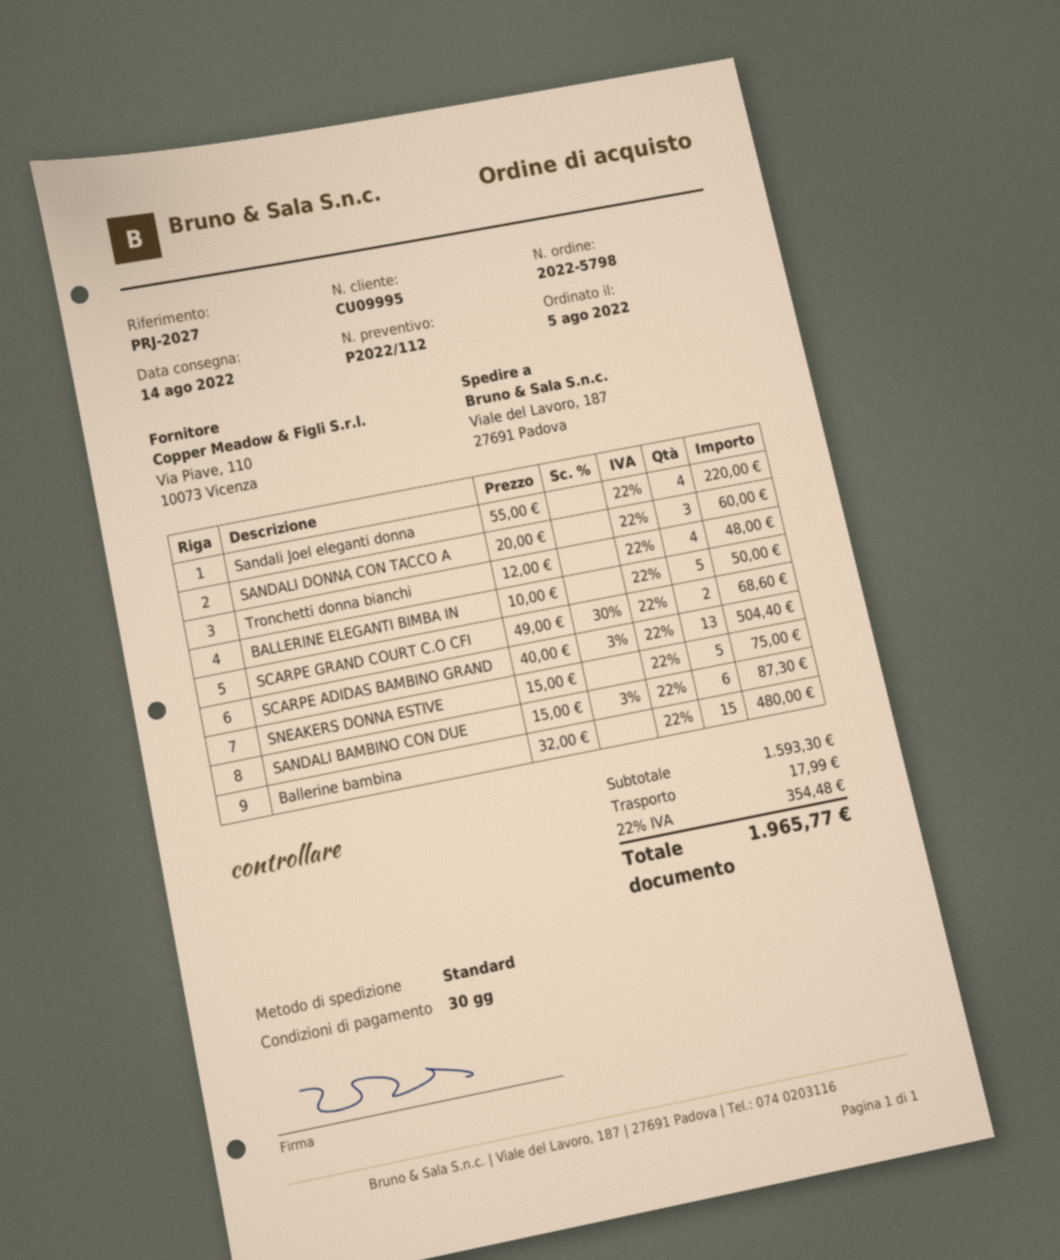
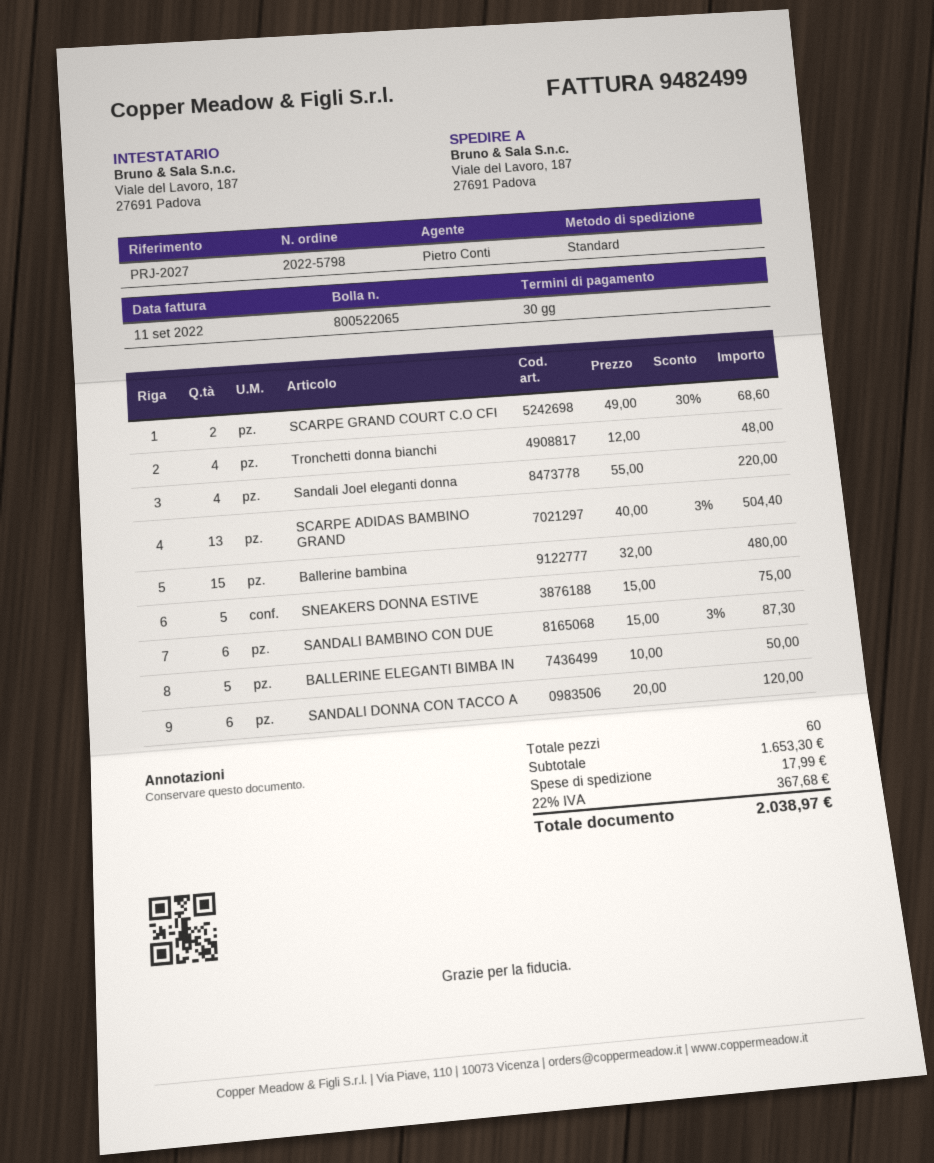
SANDALI DONNA CON TACCO A: 3 x 20.00 = 60.00 -> 6 x 20.00 = 120.00
subtotal: 1593.30 -> 1653.30
tax: 22% = 354.48 -> 22% = 367.68
total: 1965.77 -> 2038.97

